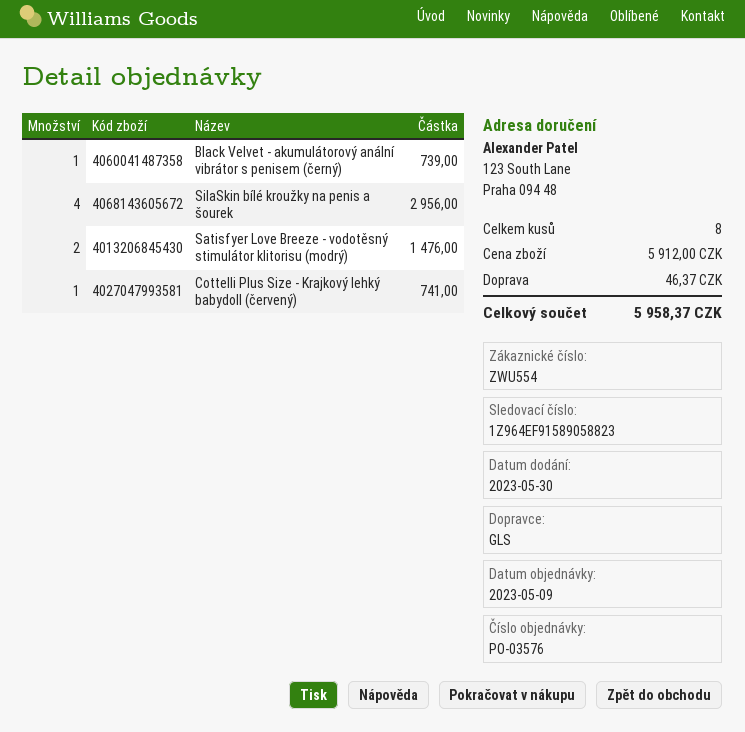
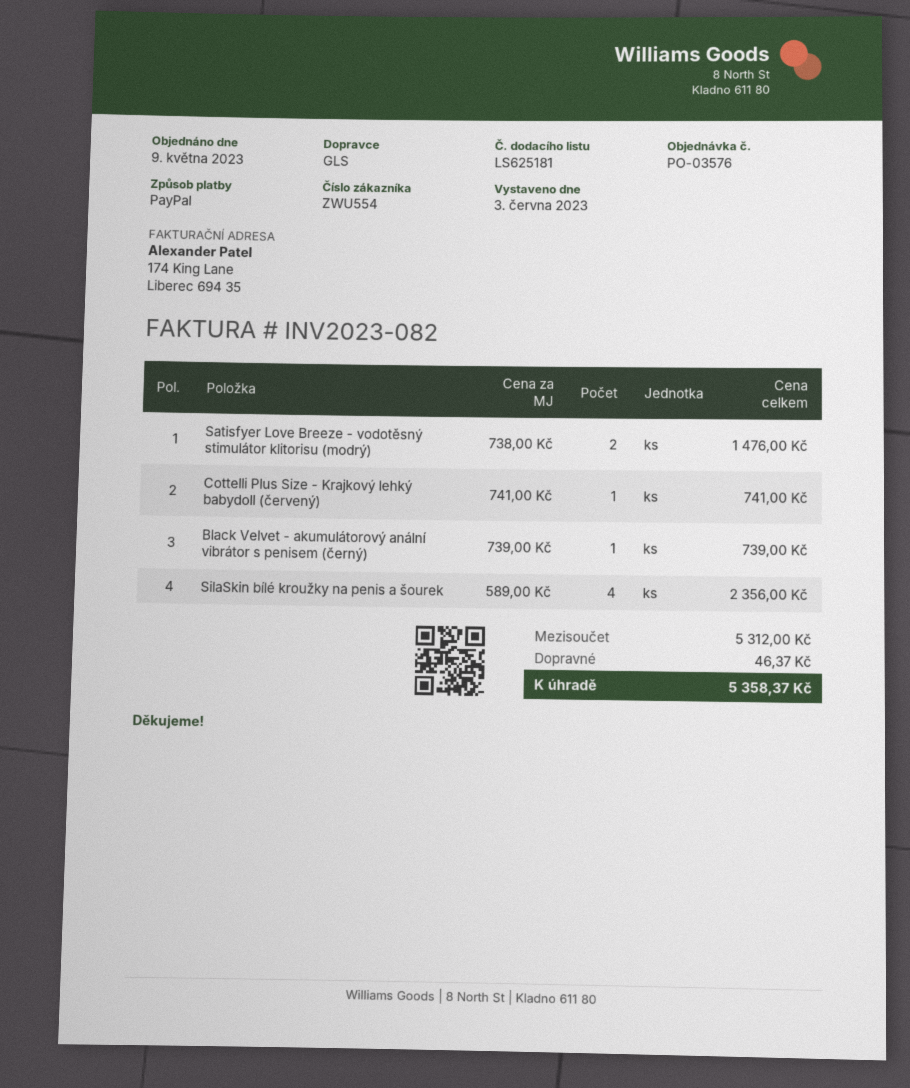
SilaSkin bílé kroužky na penis a šourek: 4 for 2956.00 -> 4 for 2356.00
subtotal: 5912.00 -> 5312.00
total: 5958.37 -> 5358.37

